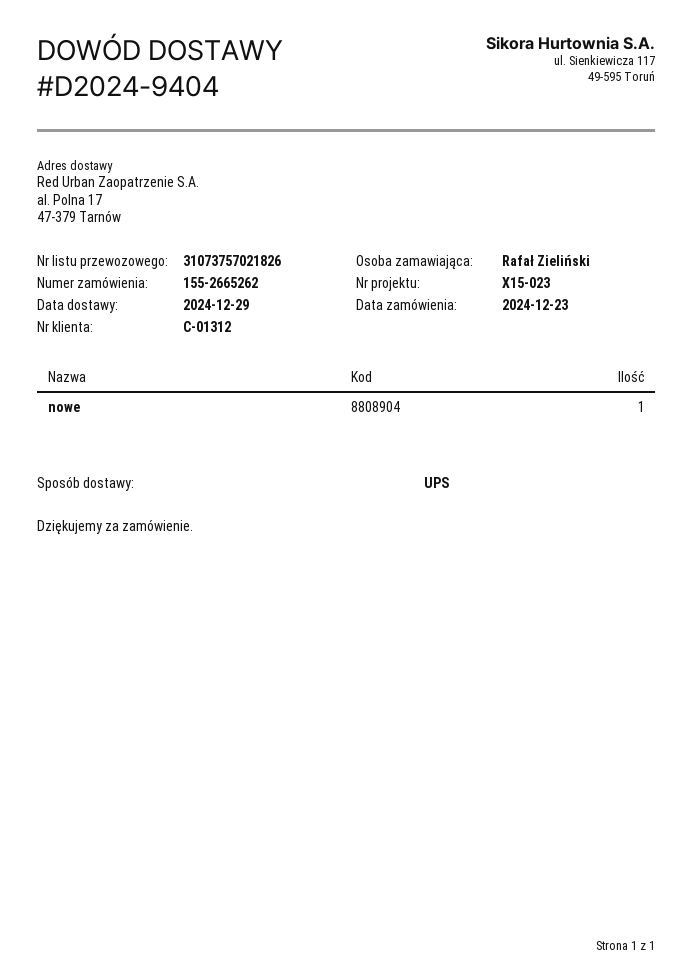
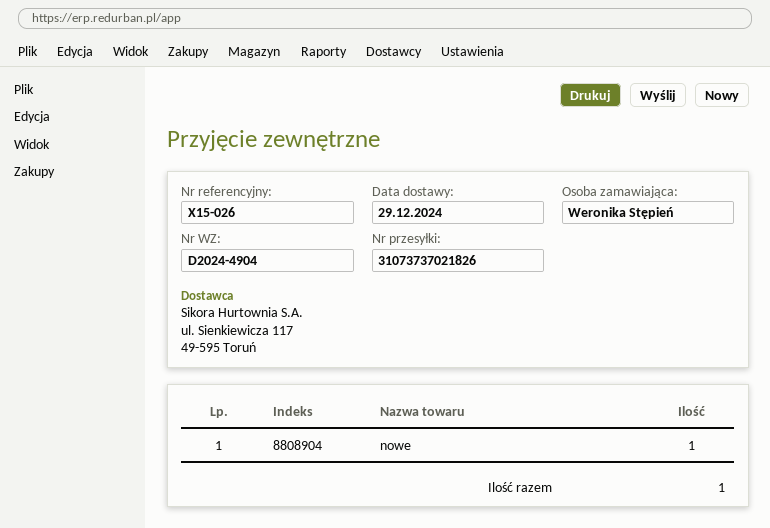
delivery note number: D2024-9404 -> D2024-4904
reference: X15-023 -> X15-026
ordered by: Rafał Zieliński -> Weronika Stępień
tracking number: 31073757021826 -> 31073737021826

